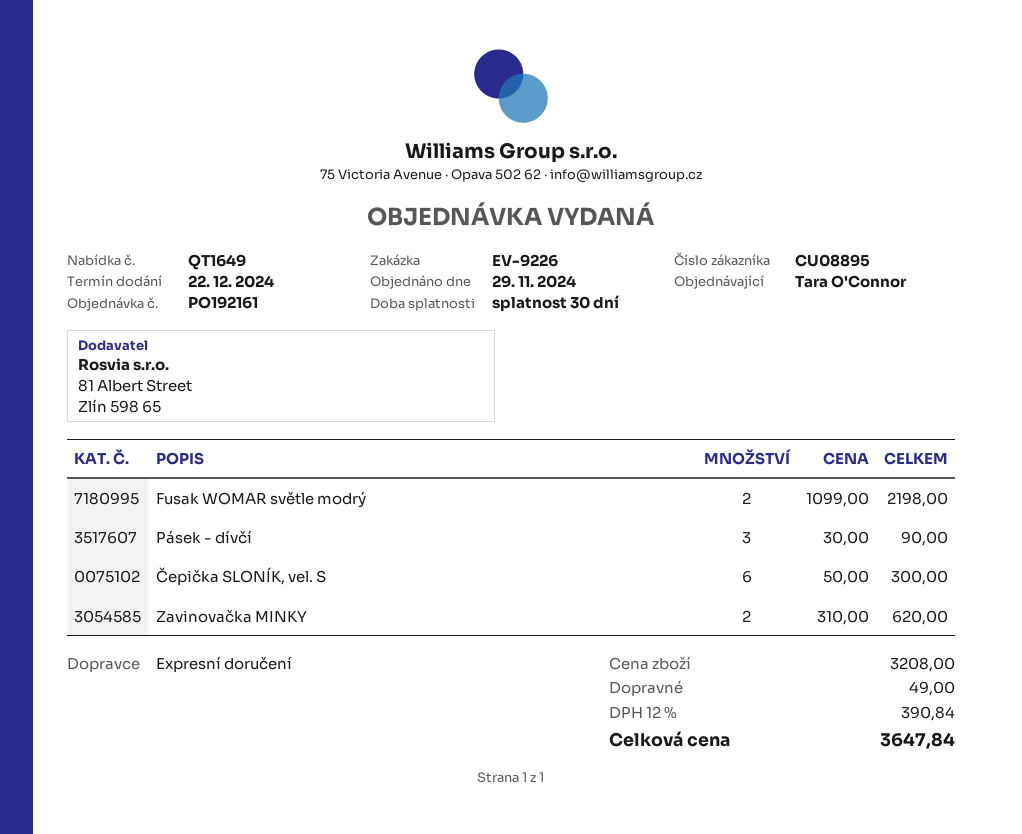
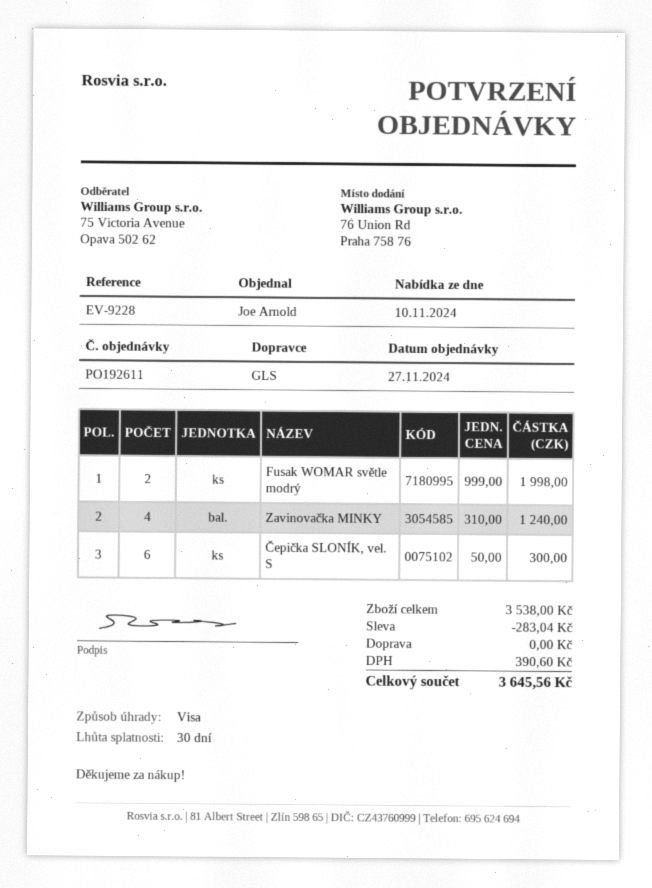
order number: PO192161 -> PO192611
order date: 2024-11-29 -> 2024-11-27
reference: EV-9226 -> EV-9228
ordered by: Tara O'Connor -> Joe Arnold
shipping method: express -> GLS
Fusak WOMAR světle modrý: 2 x 1099.00 = 2198.00 -> 2 x 999.00 = 1998.00
Pásek - dívčí: 3 x 30.00 = 90.00 -> none
Zavinovačka MINKY: 2 x 310.00 = 620.00 -> 4 x 310.00 = 1240.00
subtotal: 3208.00 -> 3538.00
discount: none -> 283.04
shipping: 49.00 -> 0.00
tax: 390.84 -> 390.60
total: 3647.84 -> 3645.56

